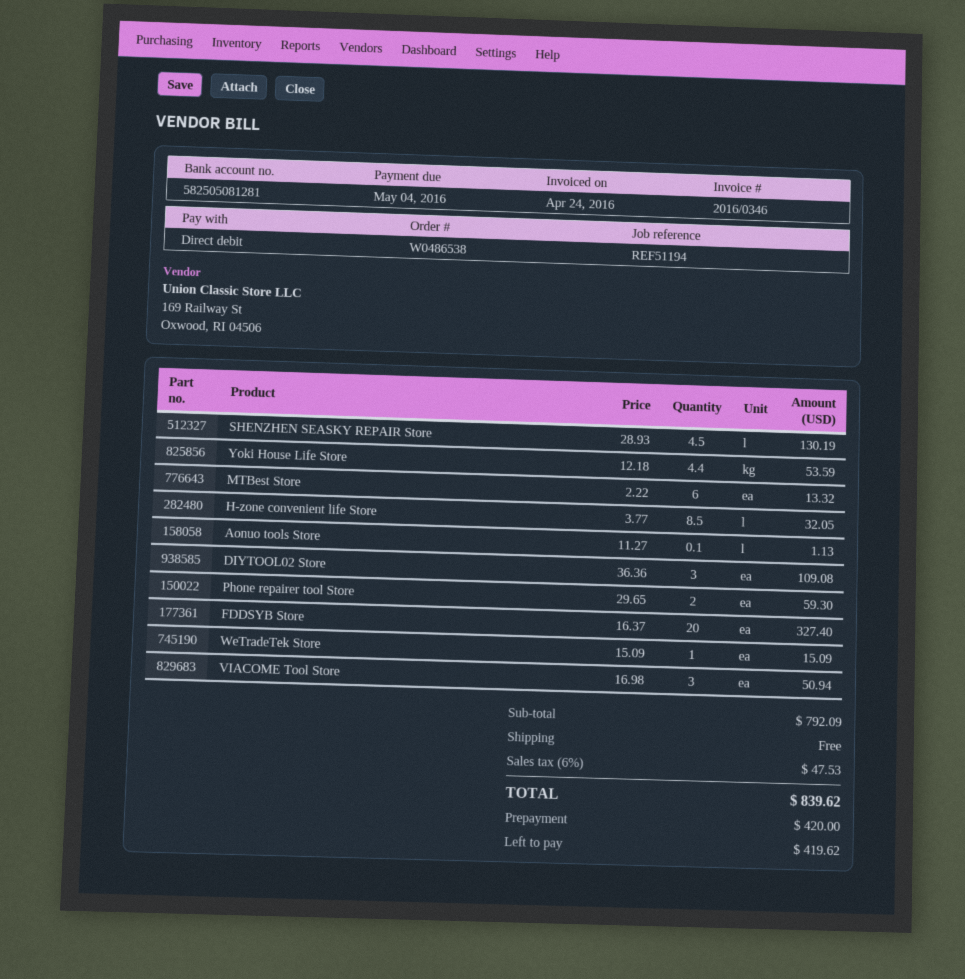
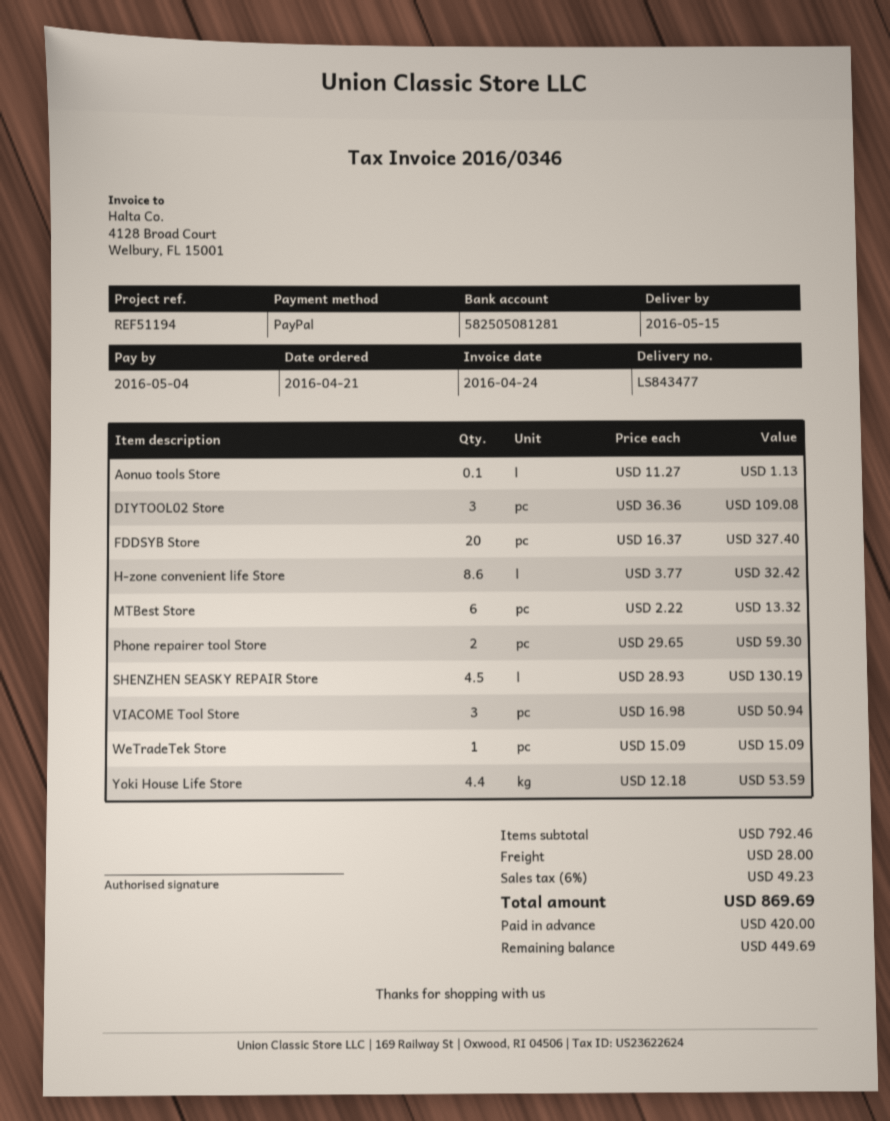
payment method: direct debit -> PayPal
H-zone convenient life Store: 8.5 x 3.77 = 32.05 -> 8.6 x 3.77 = 32.42
subtotal: 792.09 -> 792.46
shipping: 0.00 -> 28.00
tax: 6% = 47.53 -> 6% = 49.23
total: 839.62 -> 869.69
balance: 419.62 -> 449.69

